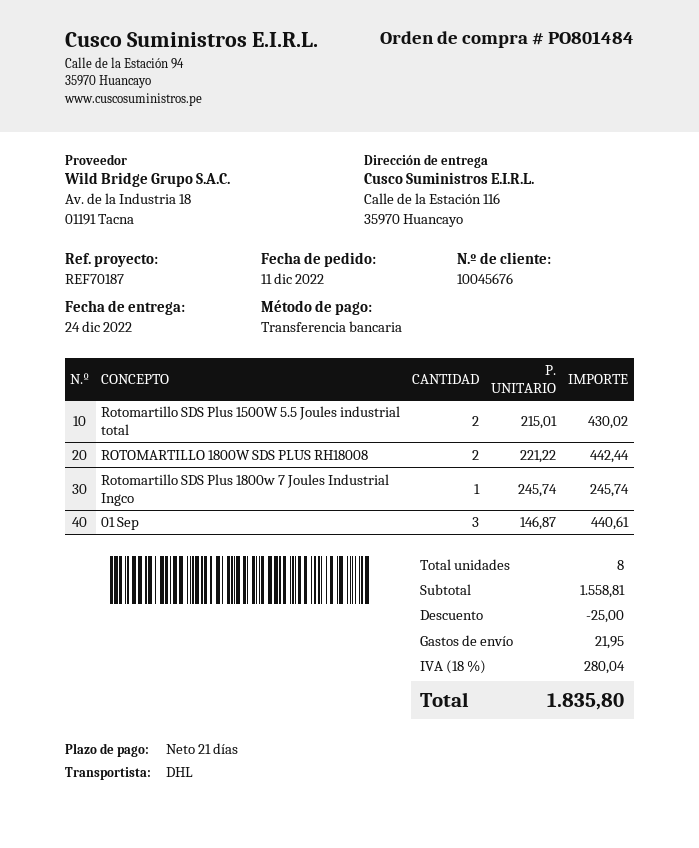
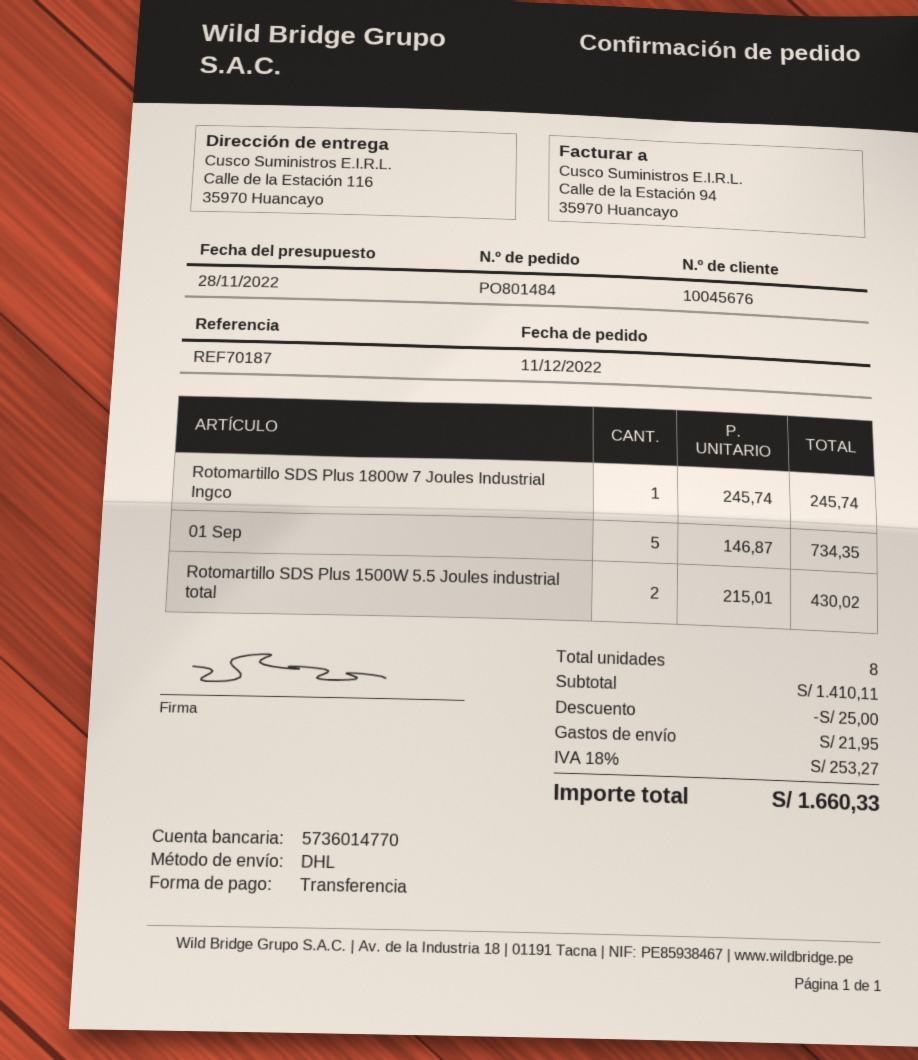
ROTOMARTILLO 1800W SDS PLUS RH18008: 2 x 221.22 = 442.44 -> none
01 Sep: 3 x 146.87 = 440.61 -> 5 x 146.87 = 734.35
subtotal: 1558.81 -> 1410.11
tax: 18% = 280.04 -> 18% = 253.27
total: 1835.80 -> 1660.33

